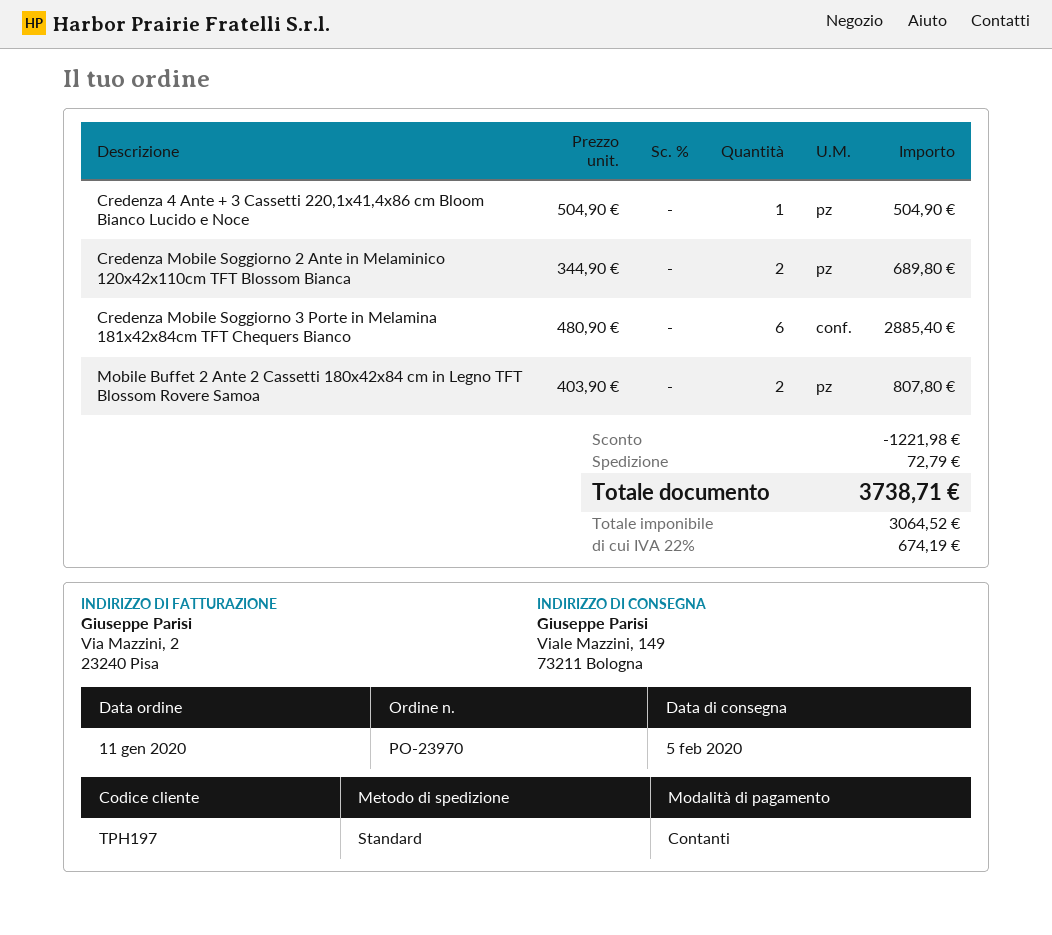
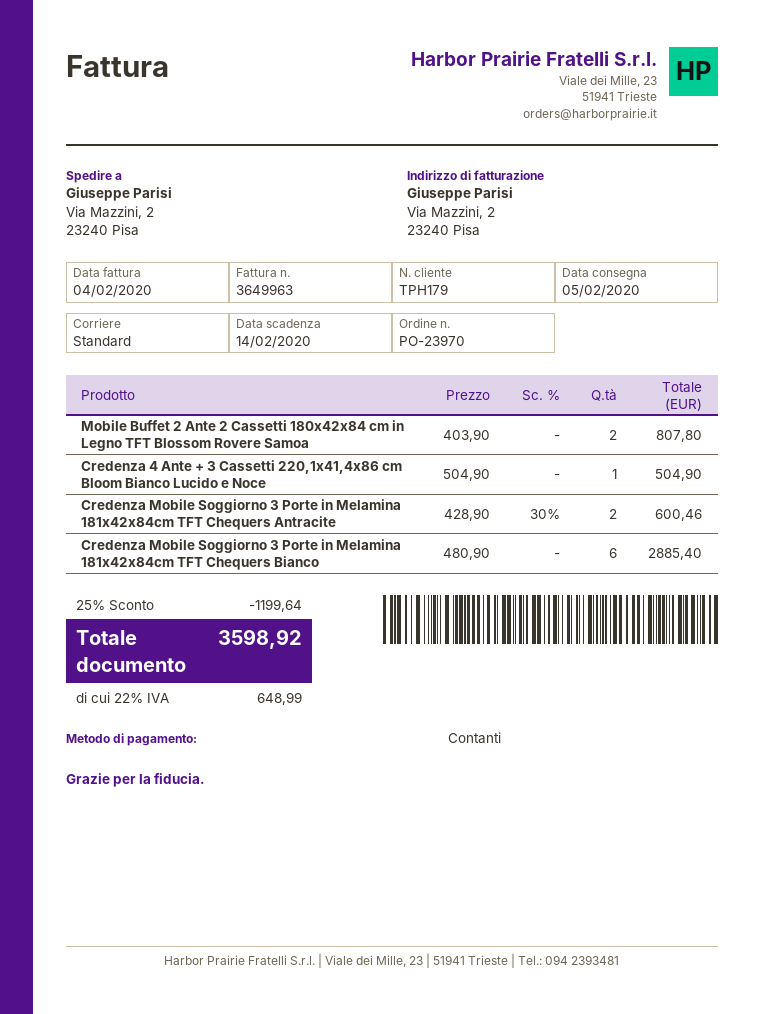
customer number: TPH197 -> TPH179
ship to: Viale Mazzini, 149, 73211 Bologna -> Via Mazzini, 2, 23240 Pisa
Credenza Mobile Soggiorno 2 Ante in Melaminico 120x42x110cm TFT Blossom Bianca: 2 x 344.90 = 689.80 -> none
Credenza Mobile Soggiorno 3 Porte in Melamina 181x42x84cm TFT Chequers Antracite: none -> 2 x 428.90 - 30% = 600.46
discount: 1221.98 -> 1199.64
shipping: 72.79 -> none
tax: 22% = 674.19 -> 22% = 648.99
total: 3738.71 -> 3598.92

